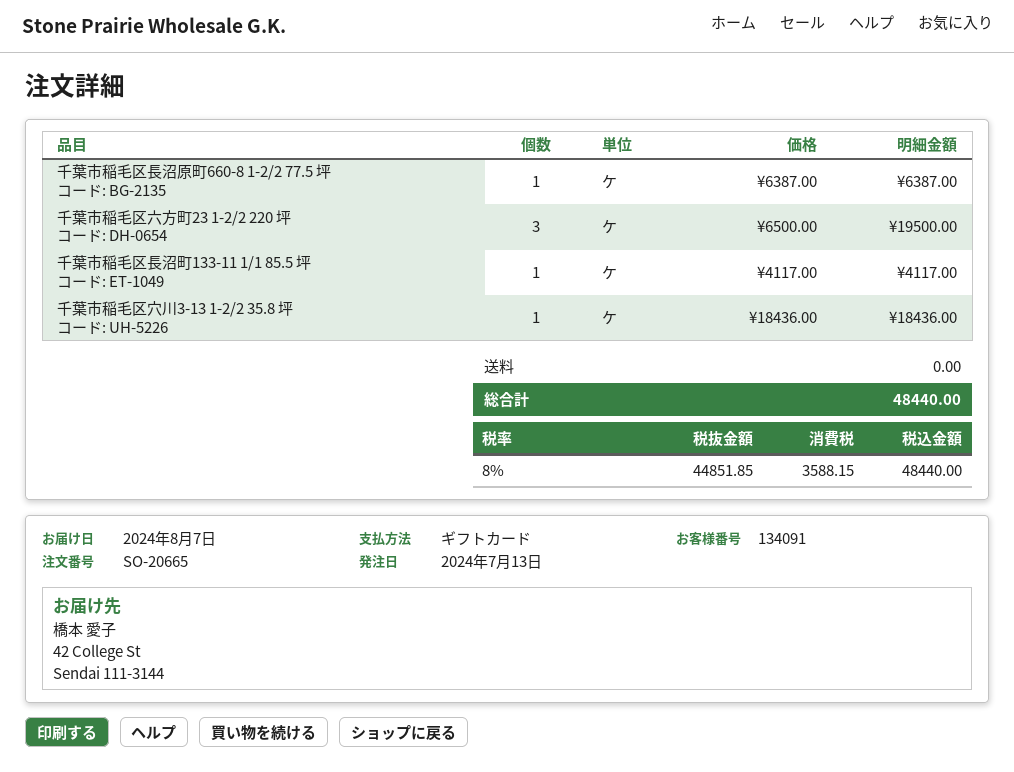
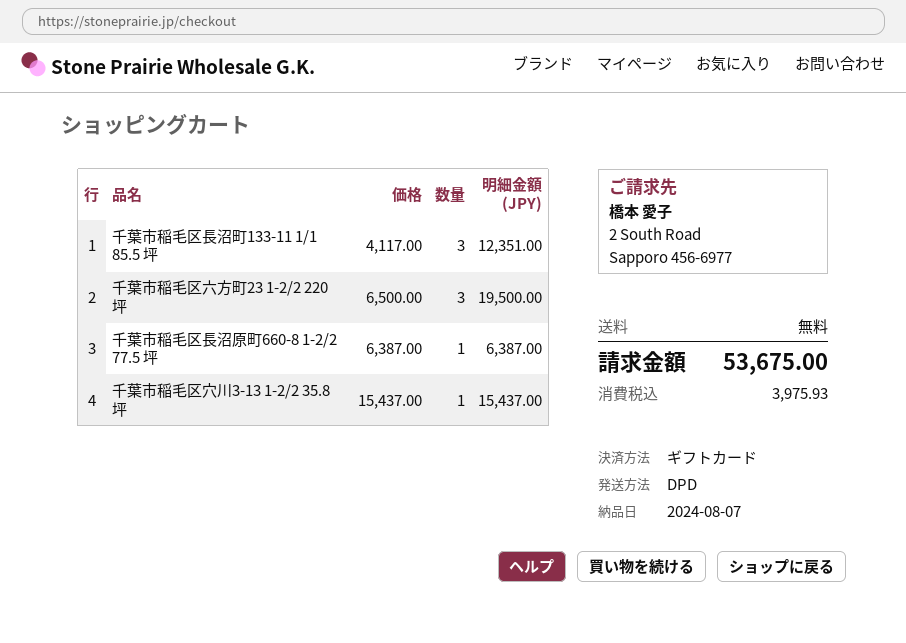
千葉市稲毛区長沼町133-11 1/1 85.5 坪: 1 x 4117.00 = 4117.00 -> 3 x 4117.00 = 12351.00
千葉市稲毛区穴川3-13 1-2/2 35.8 坪: 1 x 18436.00 = 18436.00 -> 1 x 15437.00 = 15437.00
tax: 3588.15 -> 3975.93
total: 48440.00 -> 53675.00

